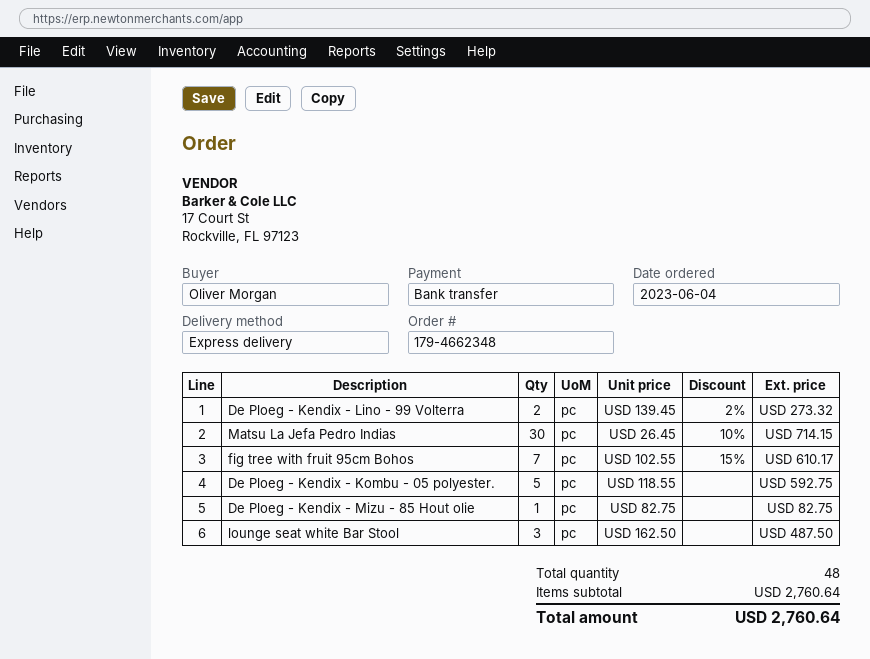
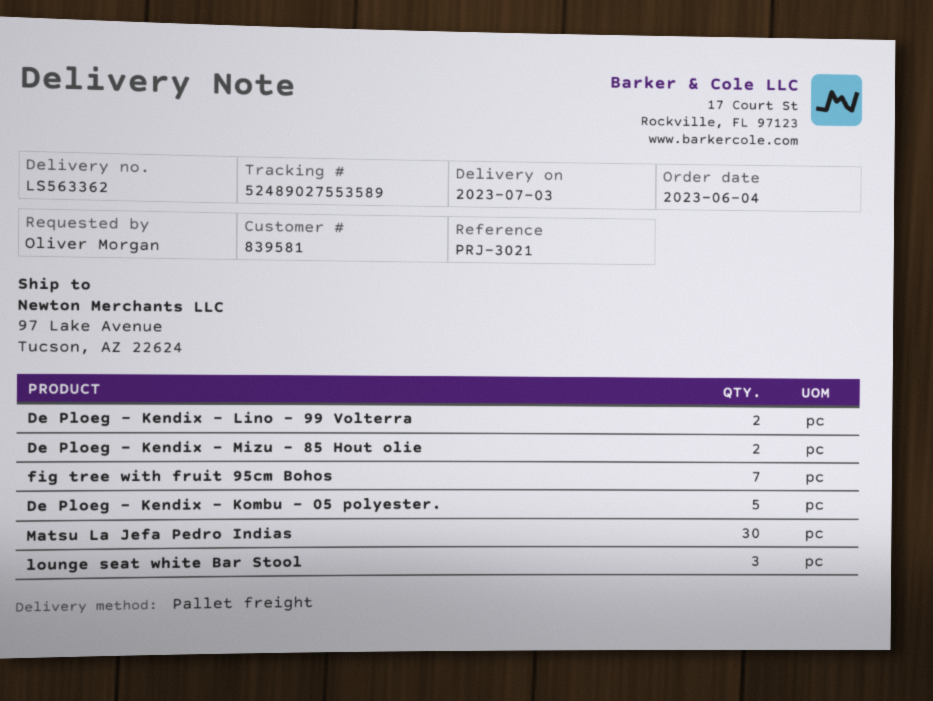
shipping method: express -> pallet freight
De Ploeg - Kendix - Mizu - 85 Hout olie: 1 -> 2

